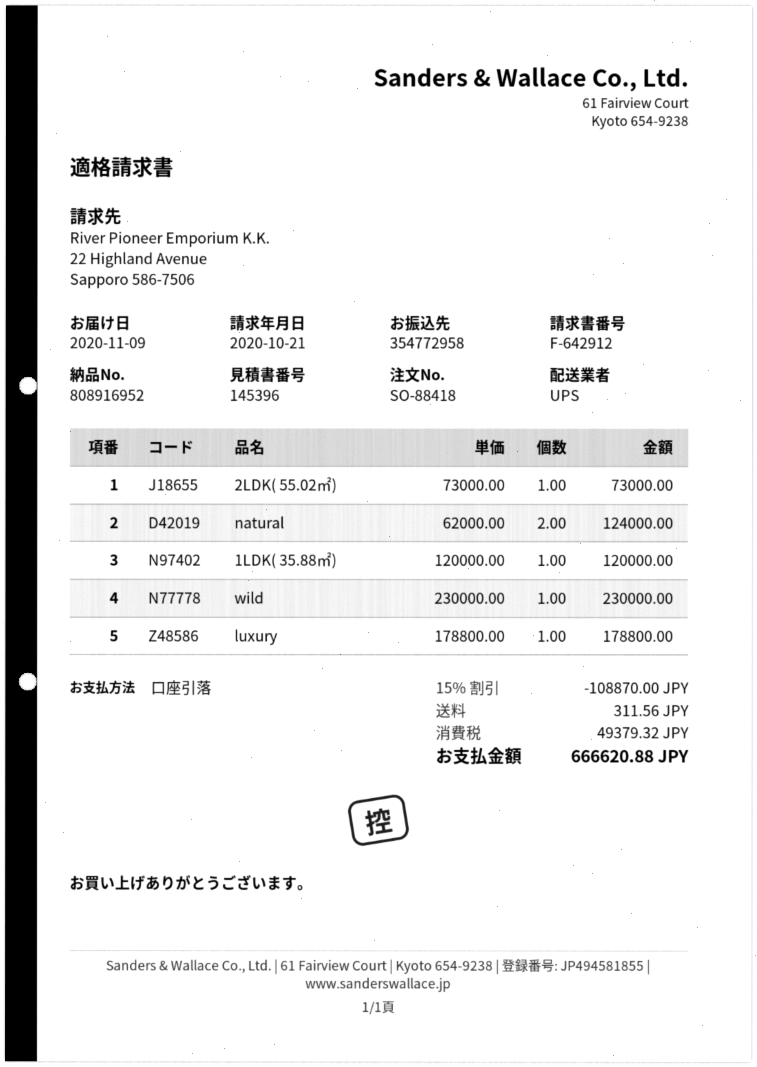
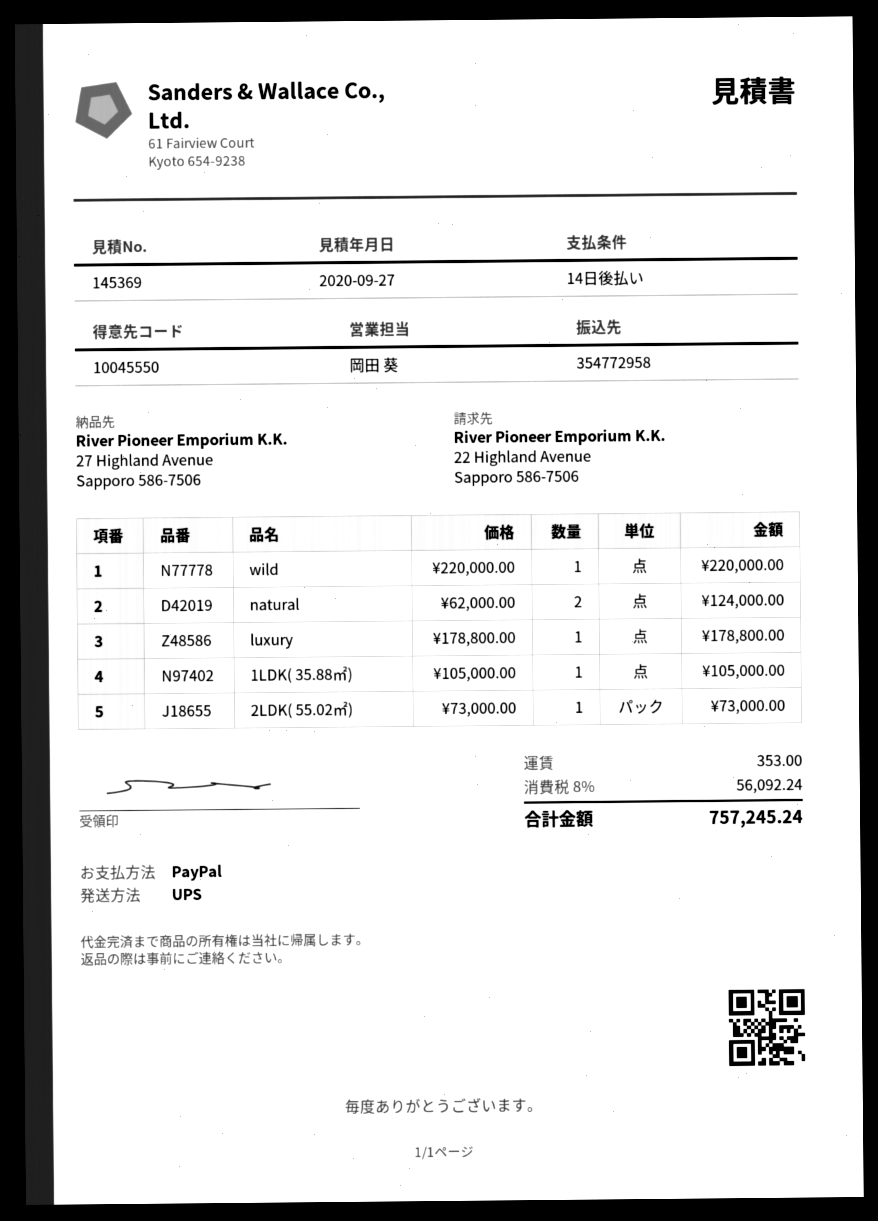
quote number: 145396 -> 145369
payment method: direct debit -> PayPal
1LDK( 35.88㎡): 1 x 120000.00 = 120000.00 -> 1 x 105000.00 = 105000.00
wild: 1 x 230000.00 = 230000.00 -> 1 x 220000.00 = 220000.00
discount: 15% = 108870.00 -> none
shipping: 311.56 -> 353.00
tax: 49379.32 -> 56092.24
total: 666620.88 -> 757245.24

